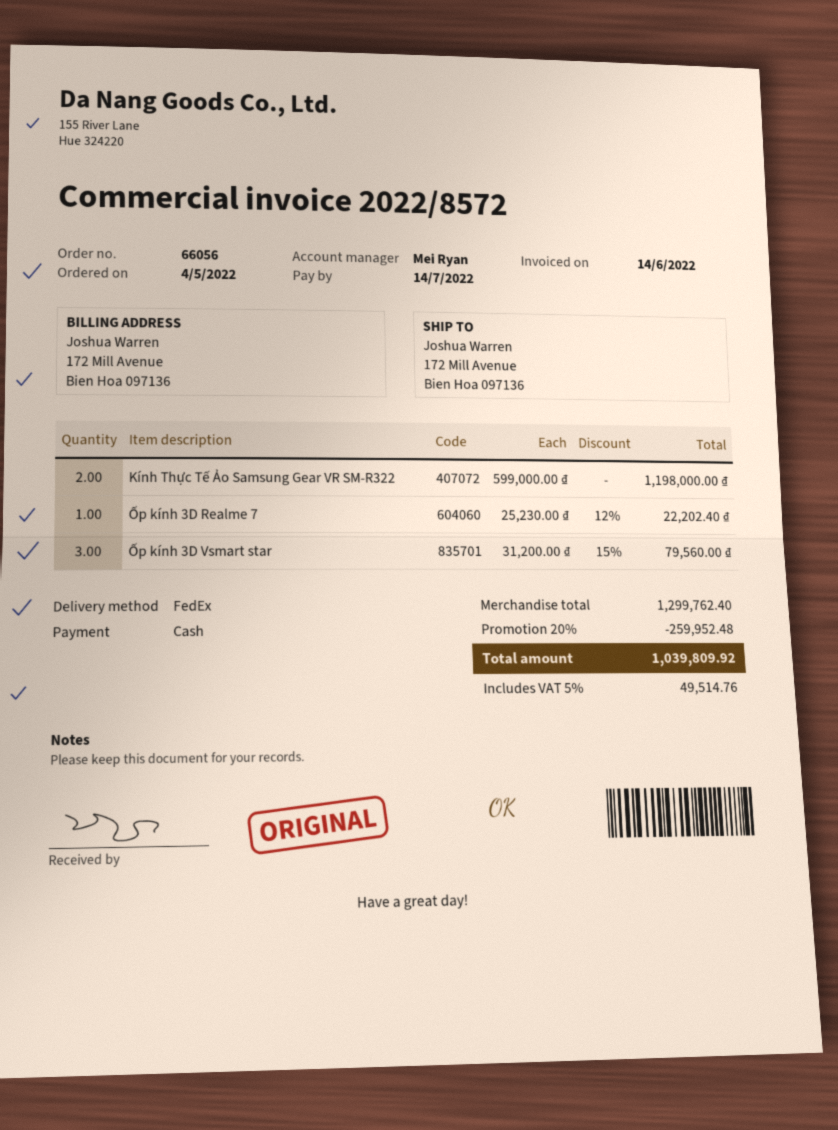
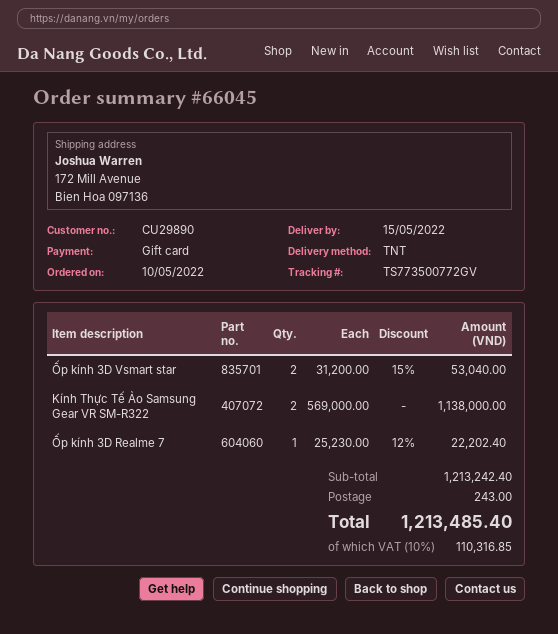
order number: 66056 -> 66045
order date: 2022-05-04 -> 2022-05-10
payment method: cash -> gift card
shipping method: FedEx -> TNT
Kính Thực Tế Ảo Samsung Gear VR SM-R322: 2 x 599000.00 = 1198000.00 -> 2 x 569000.00 = 1138000.00
Ốp kính 3D Vsmart star: 3 x 31200.00 - 15% = 79560.00 -> 2 x 31200.00 - 15% = 53040.00
subtotal: 1299762.40 -> 1213242.40
discount: 20% = 259952.48 -> none
shipping: none -> 243.00
tax: 5% = 49514.76 -> 10% = 110316.85
total: 1039809.92 -> 1213485.40

